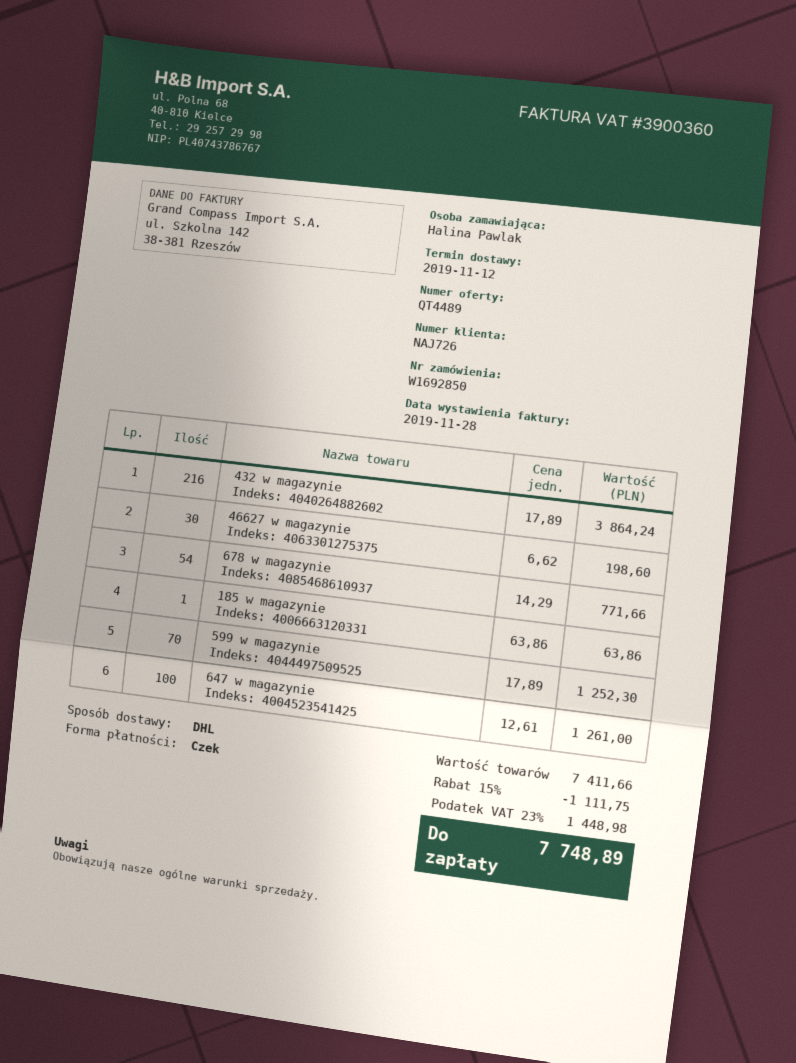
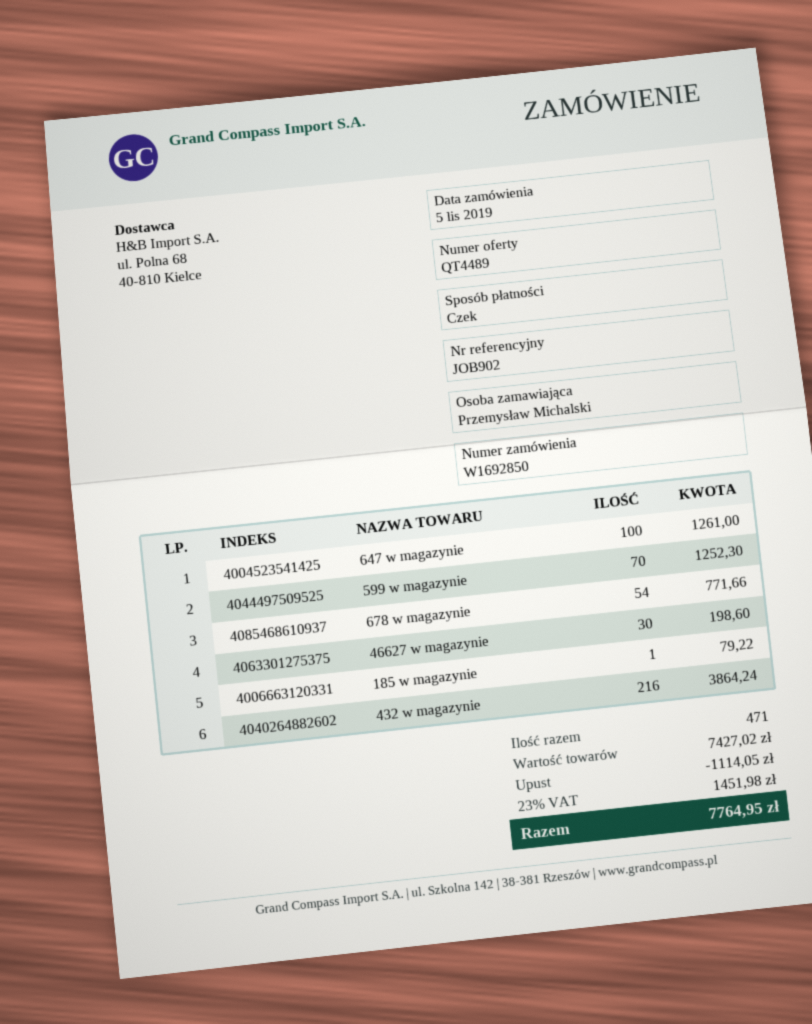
ordered by: Halina Pawlak -> Przemysław Michalski
185 w magazynie: 1 for 63.86 -> 1 for 79.22
subtotal: 7411.66 -> 7427.02
discount: 1111.75 -> 1114.05
tax: 23% = 1448.98 -> 23% = 1451.98
total: 7748.89 -> 7764.95

